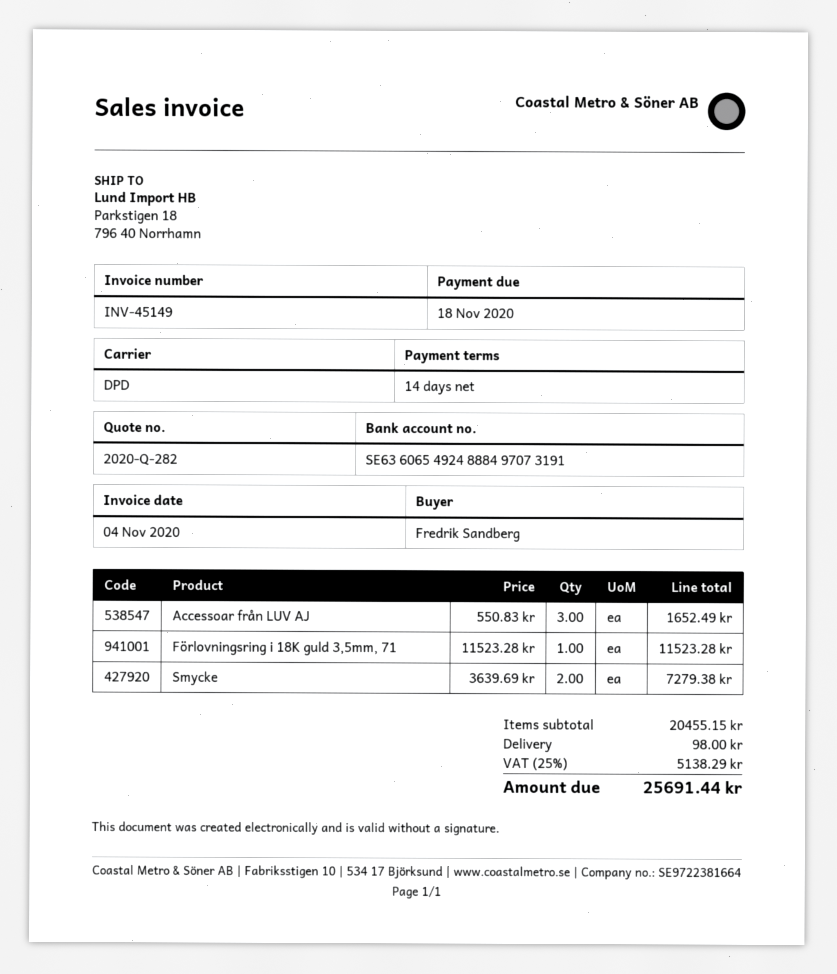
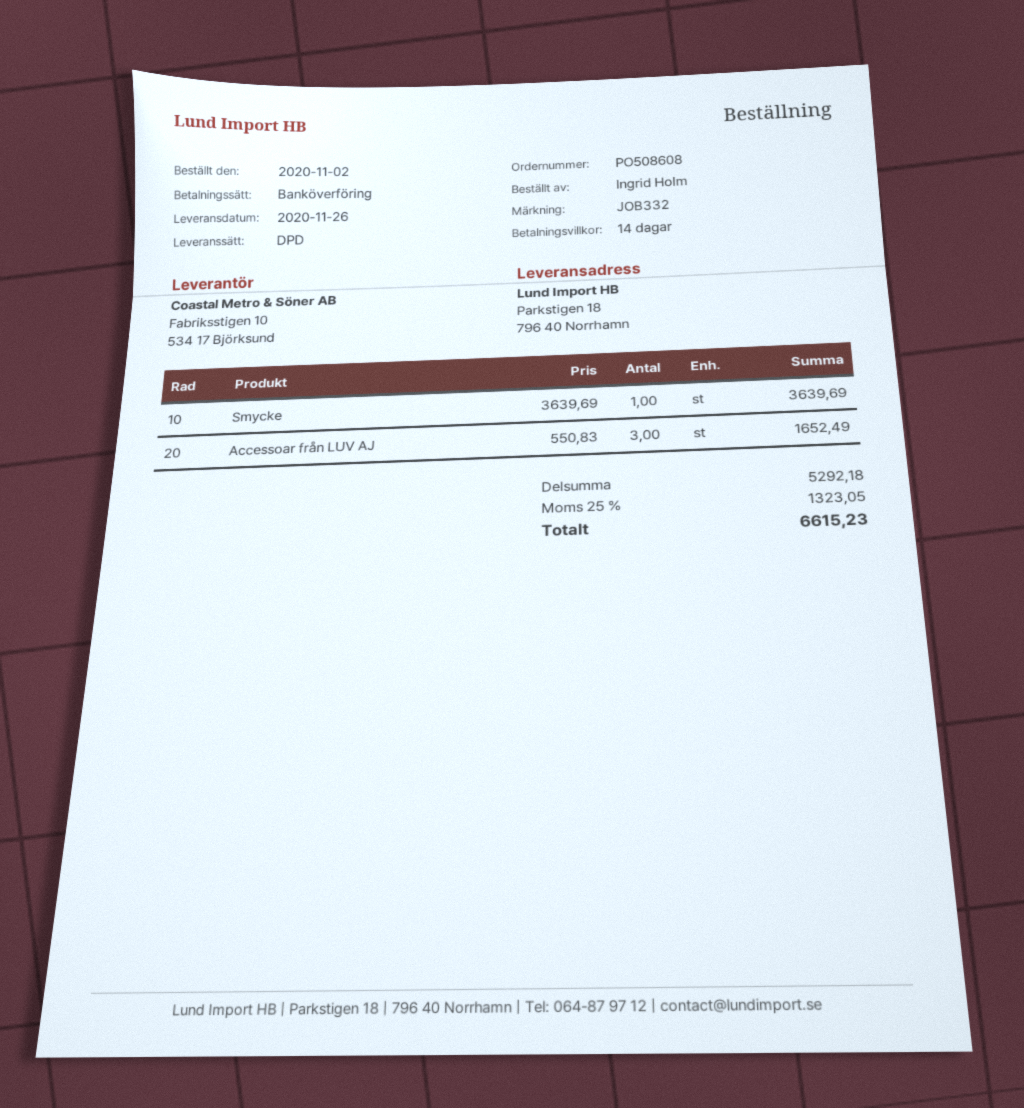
ordered by: Fredrik Sandberg -> Ingrid Holm
Förlovningsring i 18K guld 3,5mm, 71: 1 x 11523.28 = 11523.28 -> none
Smycke: 2 x 3639.69 = 7279.38 -> 1 x 3639.69 = 3639.69
subtotal: 20455.15 -> 5292.18
shipping: 98.00 -> none
tax: 25% = 5138.29 -> 25% = 1323.05
total: 25691.44 -> 6615.23

